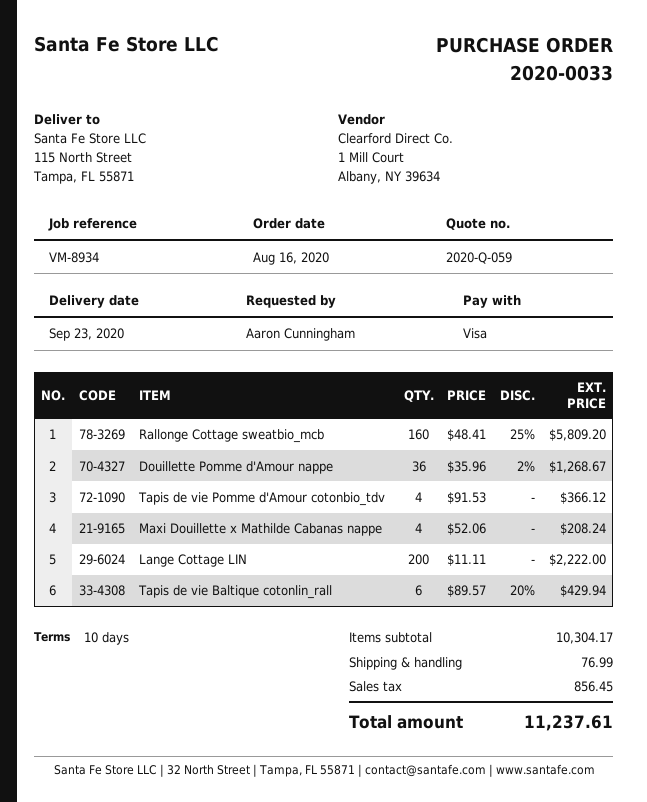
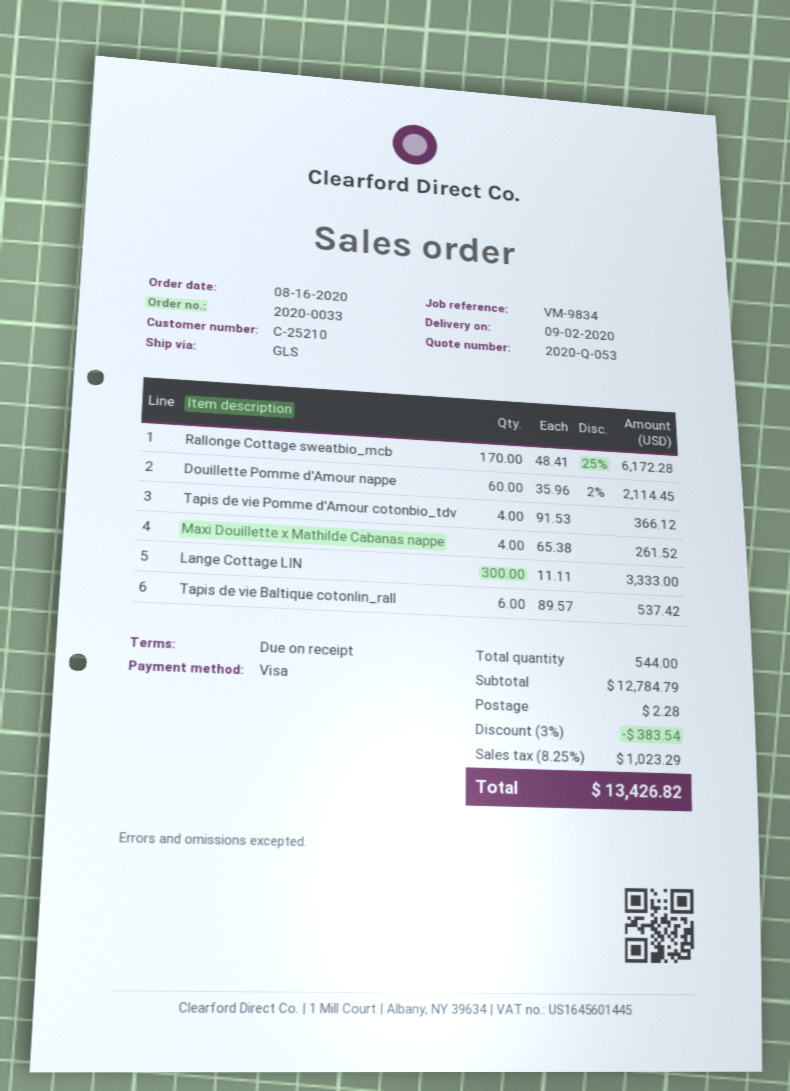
quote number: 2020-Q-059 -> 2020-Q-053
delivery date: 2020-09-23 -> 2020-09-02
payment terms: 10 days -> on receipt
reference: VM-8934 -> VM-9834
Rallonge Cottage sweatbio_mcb: 160 x 48.41 - 25% = 5809.20 -> 170 x 48.41 - 25% = 6172.28
Douillette Pomme d'Amour nappe: 36 x 35.96 - 2% = 1268.67 -> 60 x 35.96 - 2% = 2114.45
Maxi Douillette x Mathilde Cabanas nappe: 4 x 52.06 = 208.24 -> 4 x 65.38 = 261.52
Lange Cottage LIN: 200 x 11.11 = 2222.00 -> 300 x 11.11 = 3333.00
Tapis de vie Baltique cotonlin_rall: 6 x 89.57 - 20% = 429.94 -> 6 x 89.57 = 537.42
subtotal: 10304.17 -> 12784.79
discount: none -> 3% = 383.54
shipping: 76.99 -> 2.28
tax: 856.45 -> 1023.29
total: 11237.61 -> 13426.82

